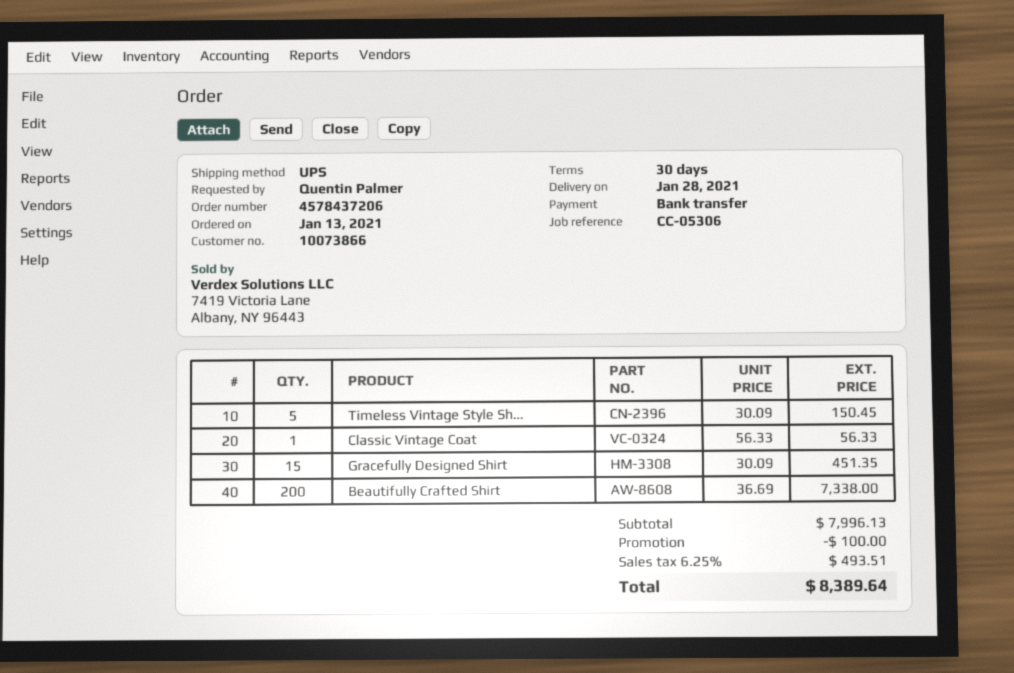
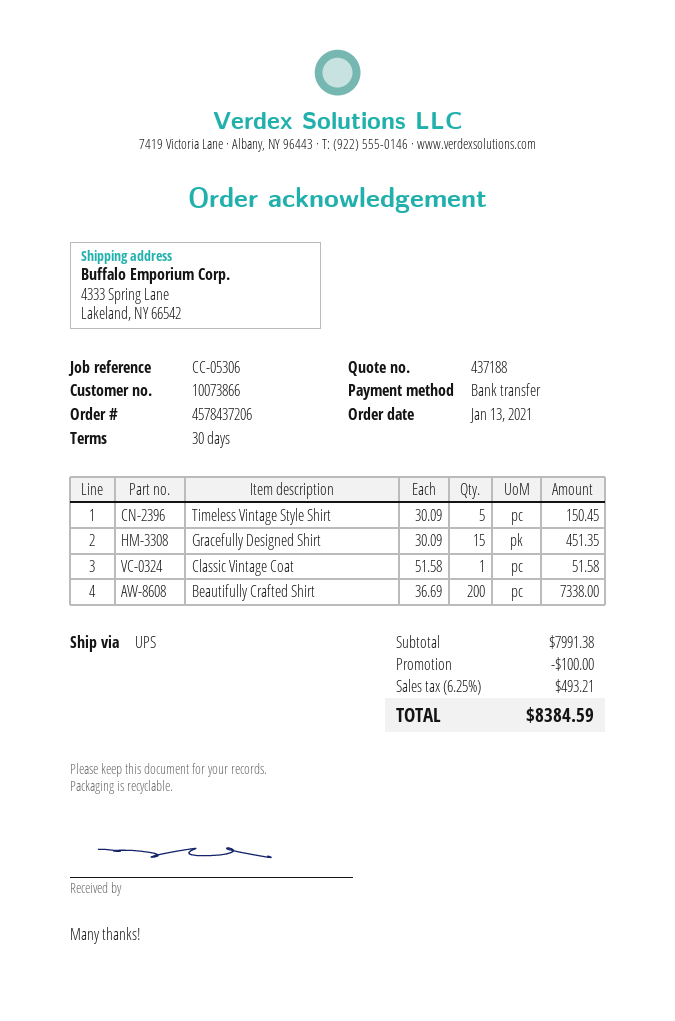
Classic Vintage Coat: 1 x 56.33 = 56.33 -> 1 x 51.58 = 51.58
subtotal: 7996.13 -> 7991.38
tax: 6.25% = 493.51 -> 6.25% = 493.21
total: 8389.64 -> 8384.59

